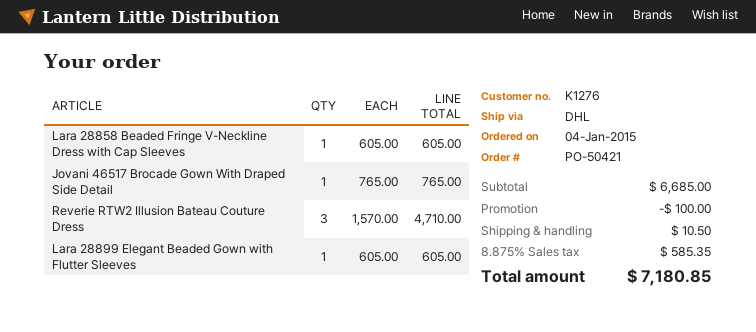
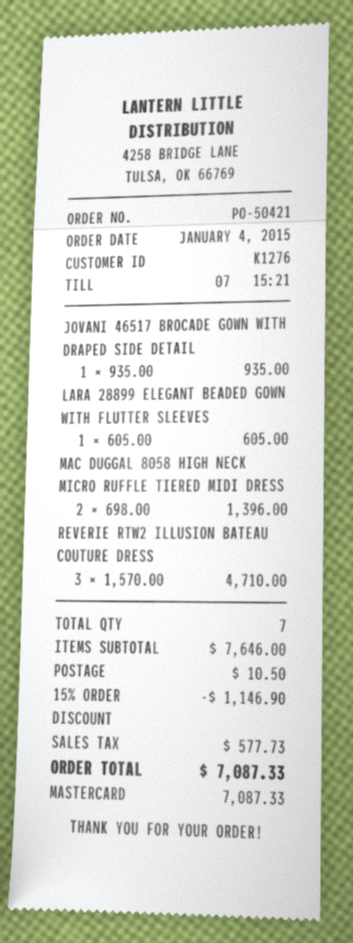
Lara 28858 Beaded Fringe V-Neckline Dress with Cap Sleeves: 1 x 605.00 = 605.00 -> none
Jovani 46517 Brocade Gown With Draped Side Detail: 1 x 765.00 = 765.00 -> 1 x 935.00 = 935.00
MAC DUGGAL 8058 HIGH NECK MICRO RUFFLE TIERED MIDI DRESS: none -> 2 x 698.00 = 1396.00
subtotal: 6685.00 -> 7646.00
discount: 100.00 -> 1146.90
tax: 585.35 -> 577.73
total: 7180.85 -> 7087.33

